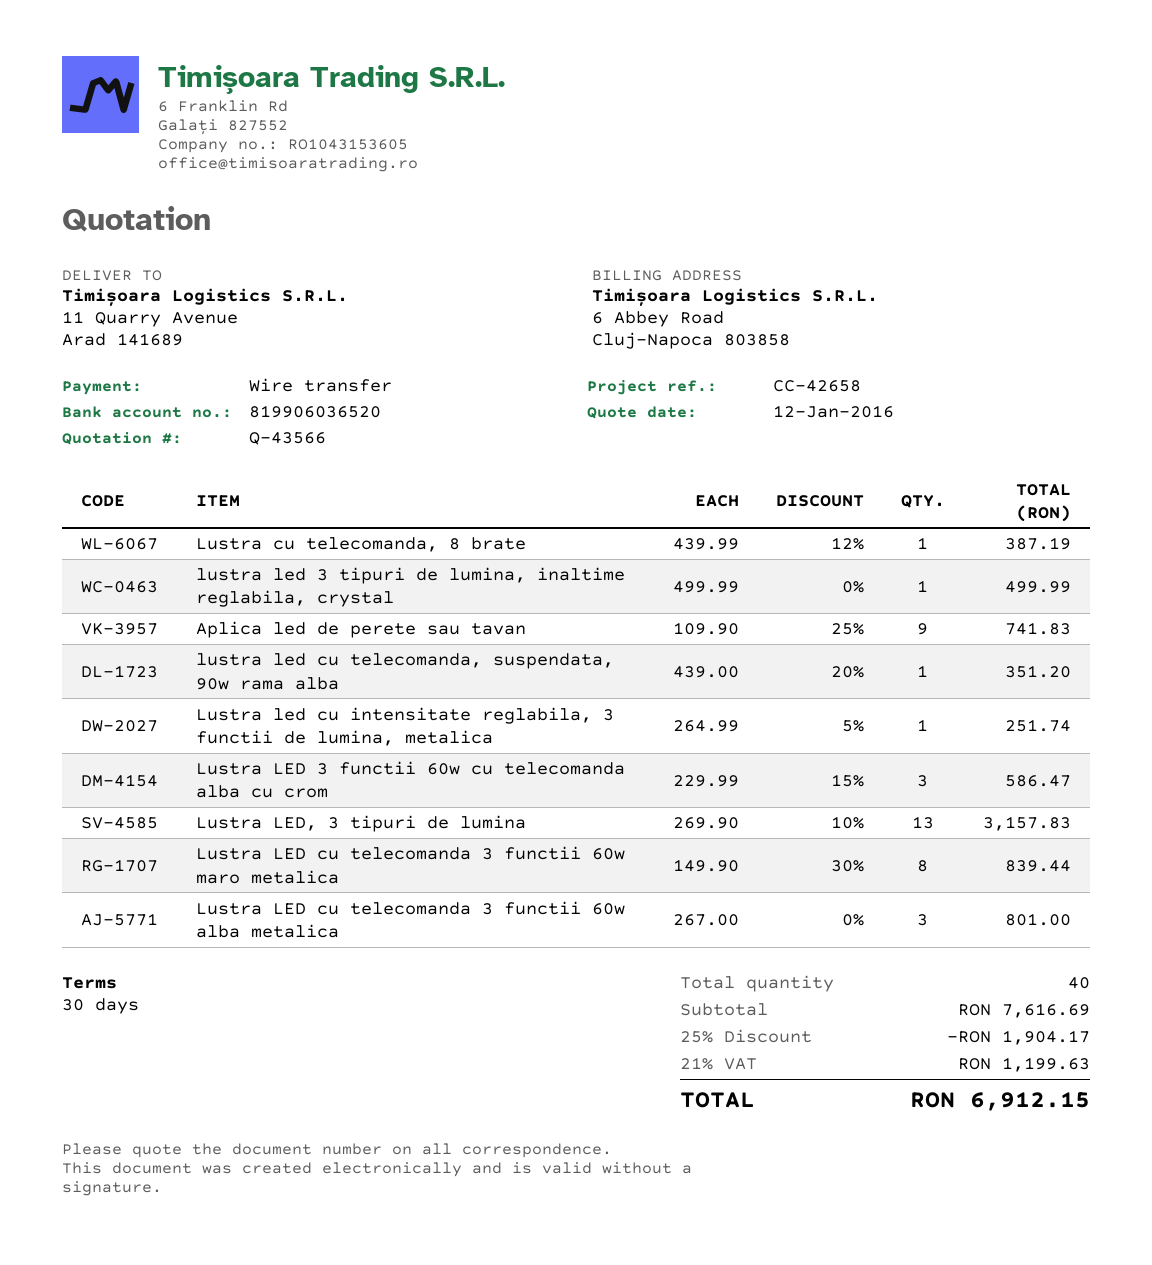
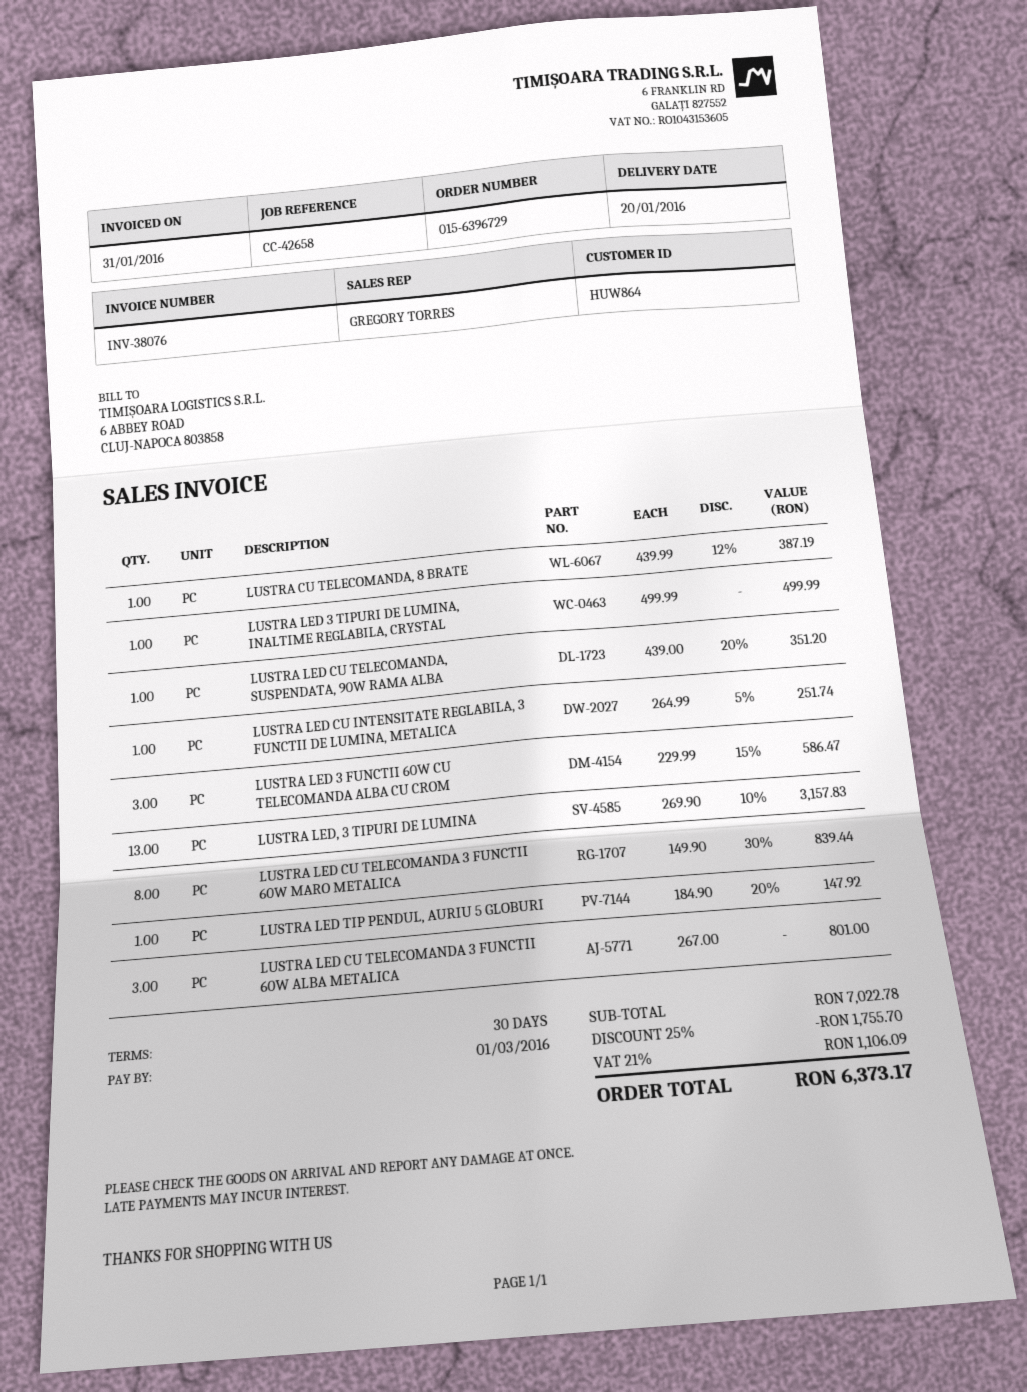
Aplica led de perete sau tavan: 9 x 109.90 - 25% = 741.83 -> none
LUSTRA LED TIP PENDUL, AURIU 5 GLOBURI: none -> 1 x 184.90 - 20% = 147.92
subtotal: 7616.69 -> 7022.78
discount: 25% = 1904.17 -> 25% = 1755.70
tax: 21% = 1199.63 -> 21% = 1106.09
total: 6912.15 -> 6373.17

